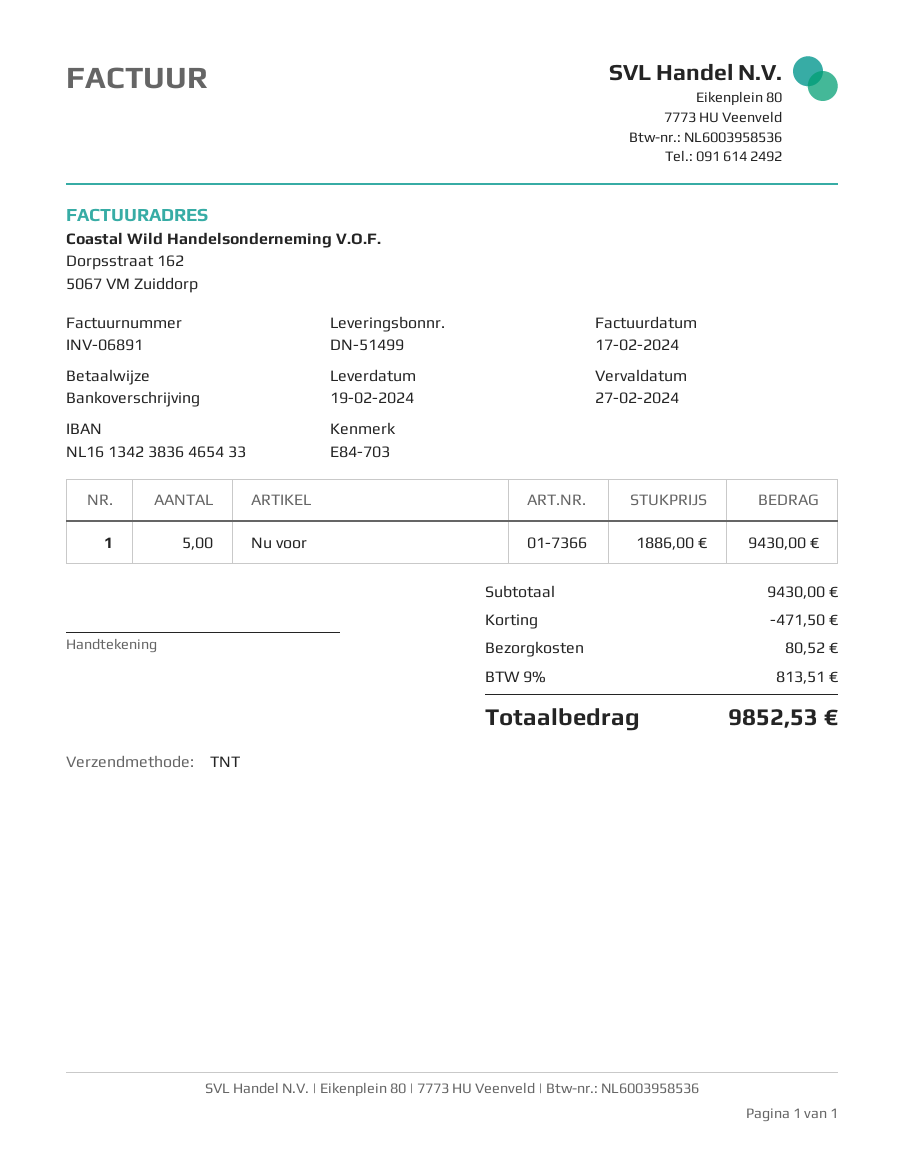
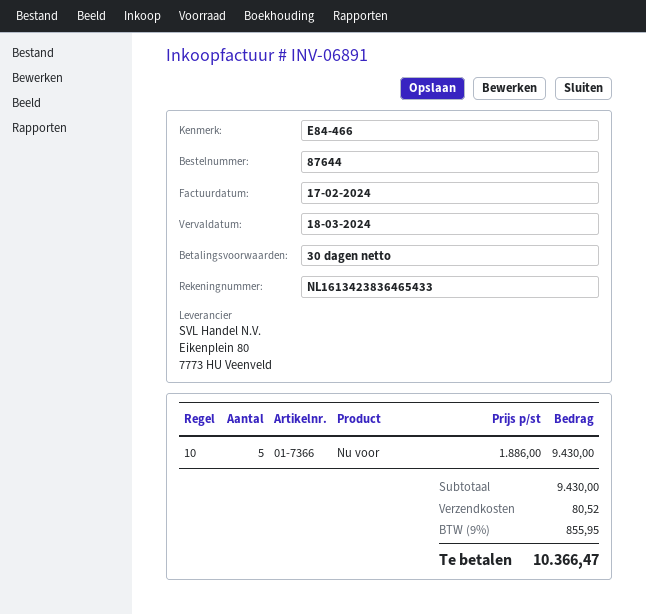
due date: 2024-02-27 -> 2024-03-18
reference: E84-703 -> E84-466
discount: 471.50 -> none
tax: 9% = 813.51 -> 9% = 855.95
total: 9852.53 -> 10366.47

